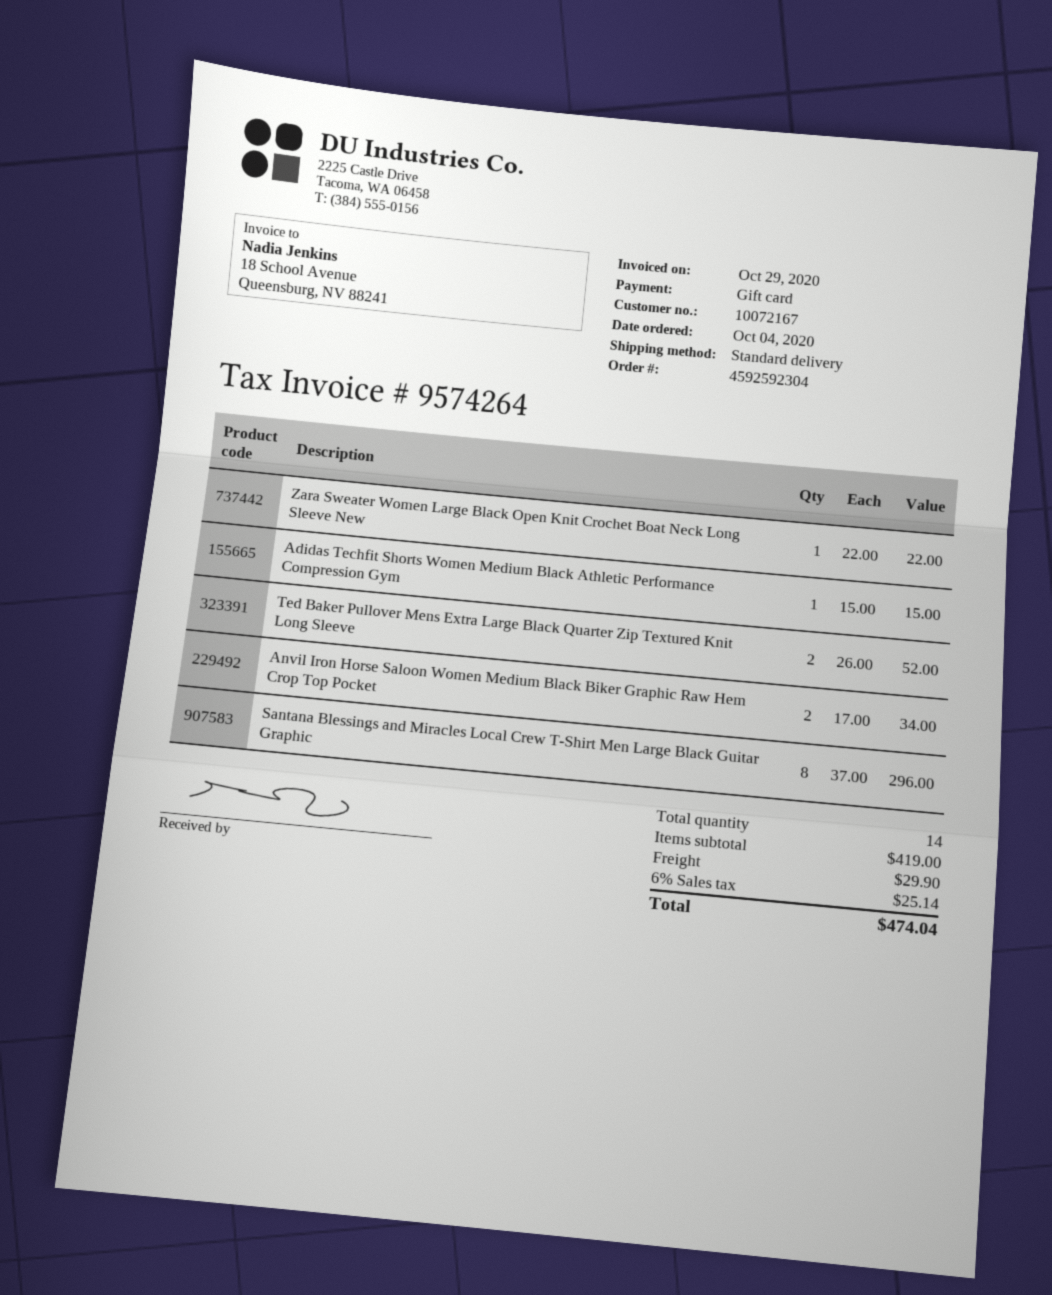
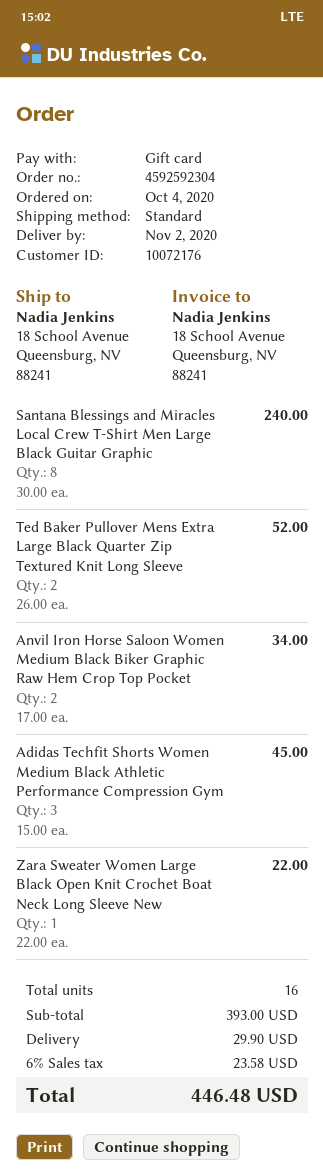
customer number: 10072167 -> 10072176
Adidas Techfit Shorts Women Medium Black Athletic Performance Compression Gym: 1 x 15.00 = 15.00 -> 3 x 15.00 = 45.00
Santana Blessings and Miracles Local Crew T-Shirt Men Large Black Guitar Graphic: 8 x 37.00 = 296.00 -> 8 x 30.00 = 240.00
total quantity: 14 -> 16
subtotal: 419.00 -> 393.00
tax: 6% = 25.14 -> 6% = 23.58
total: 474.04 -> 446.48

